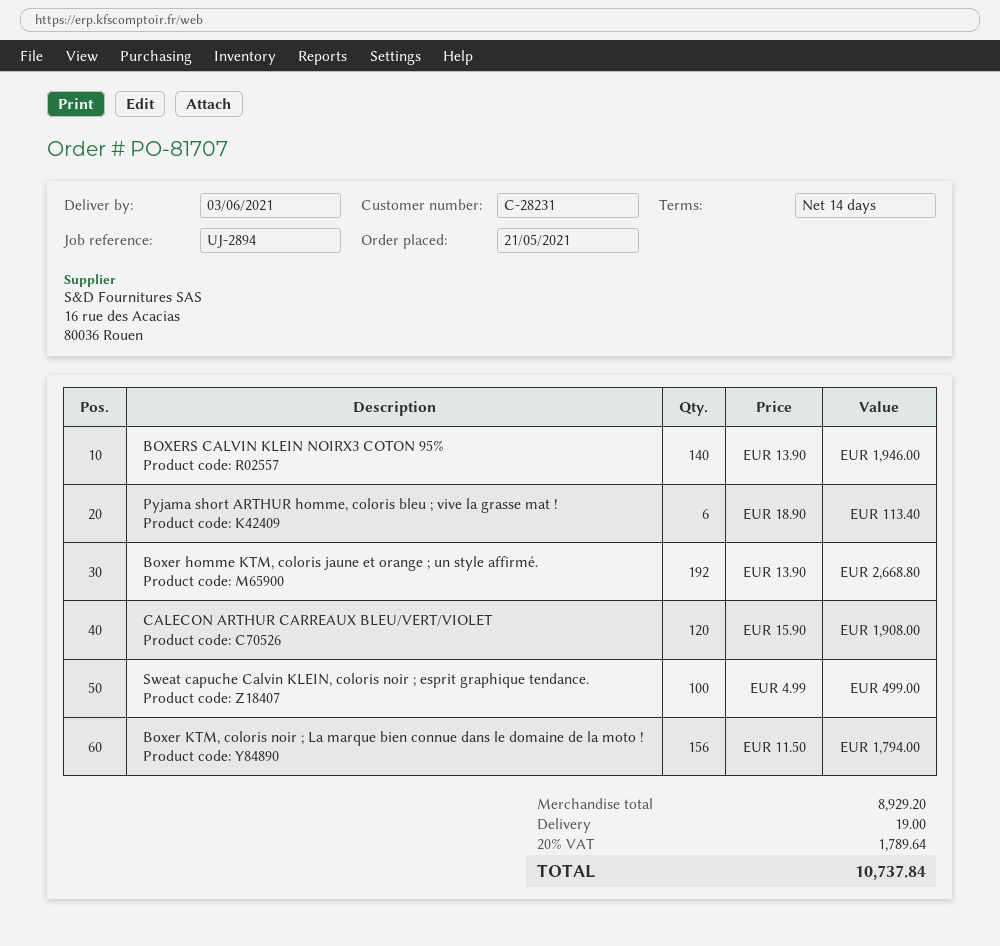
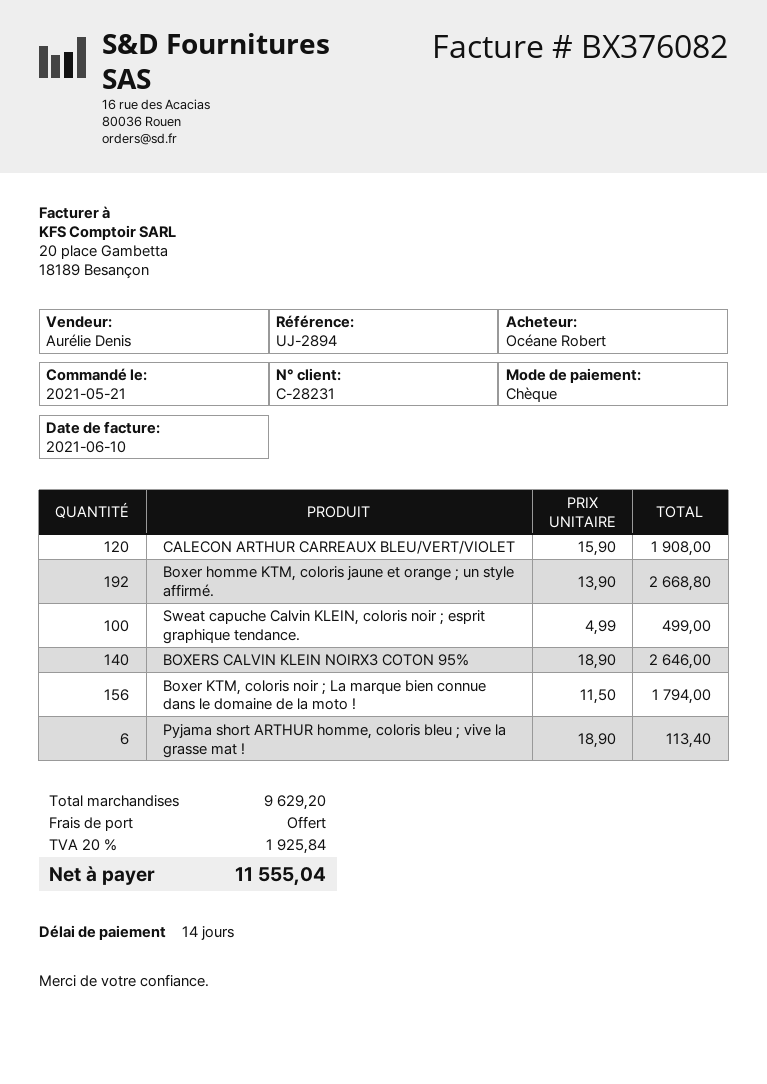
BOXERS CALVIN KLEIN NOIRX3 COTON 95%: 140 x 13.90 = 1946.00 -> 140 x 18.90 = 2646.00
subtotal: 8929.20 -> 9629.20
shipping: 19.00 -> 0.00
tax: 20% = 1789.64 -> 20% = 1925.84
total: 10737.84 -> 11555.04

